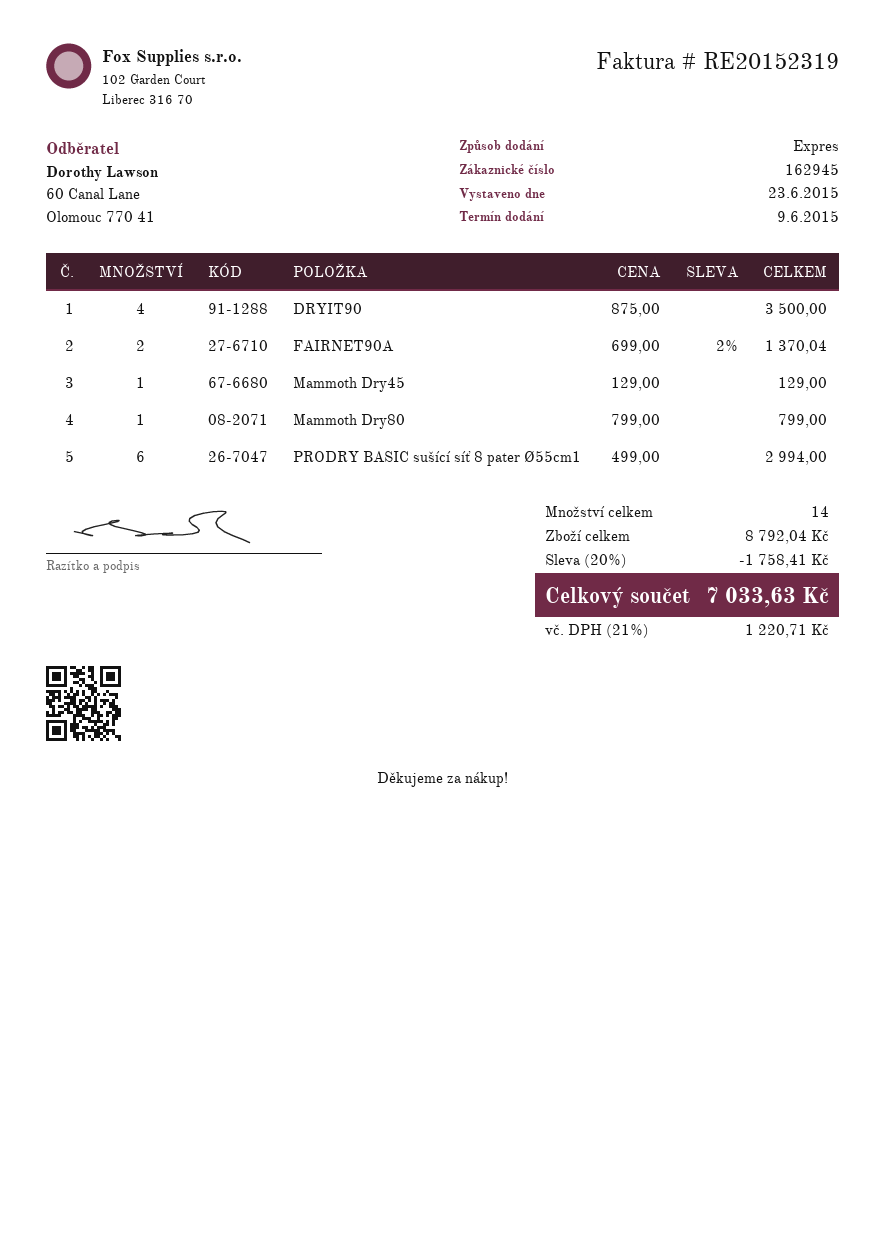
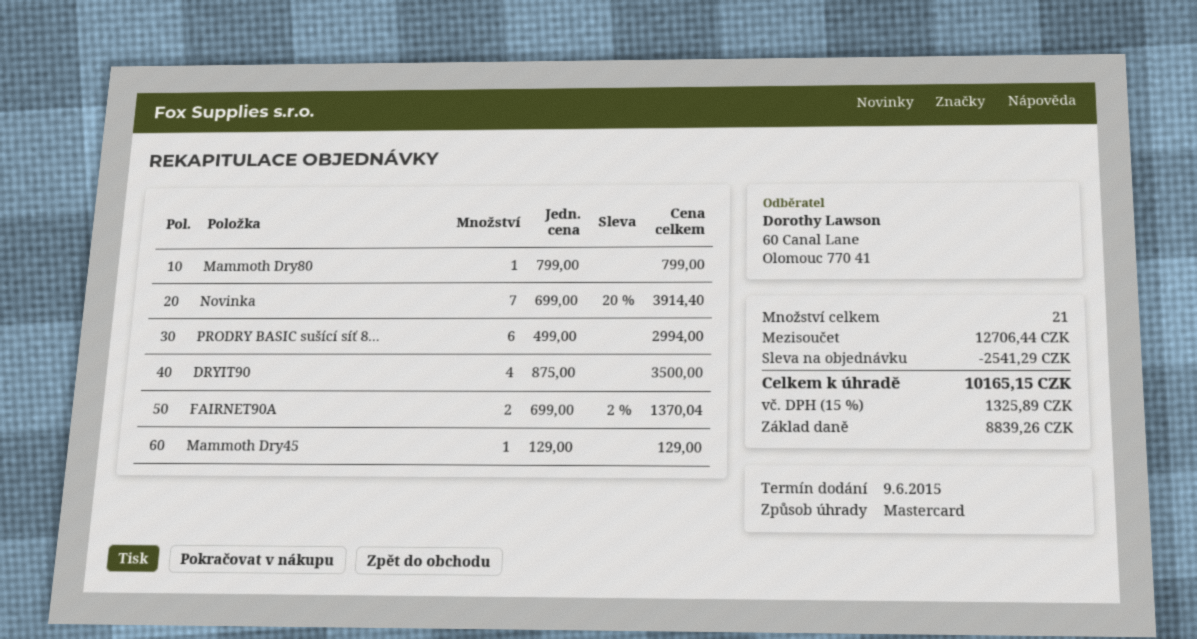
Novinka: none -> 7 x 699.00 - 20% = 3914.40
total quantity: 14 -> 21
subtotal: 8792.04 -> 12706.44
discount: 1758.41 -> 2541.29
tax: 21% = 1220.71 -> 15% = 1325.89
total: 7033.63 -> 10165.15

